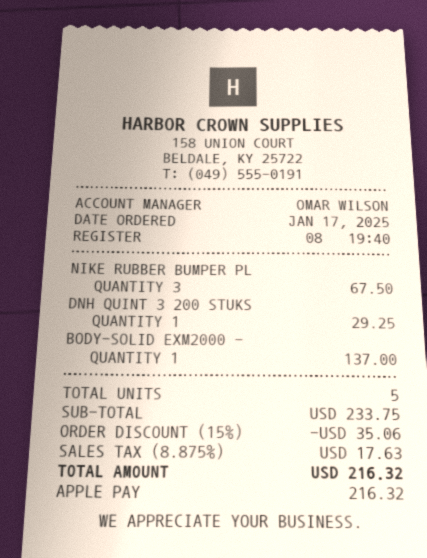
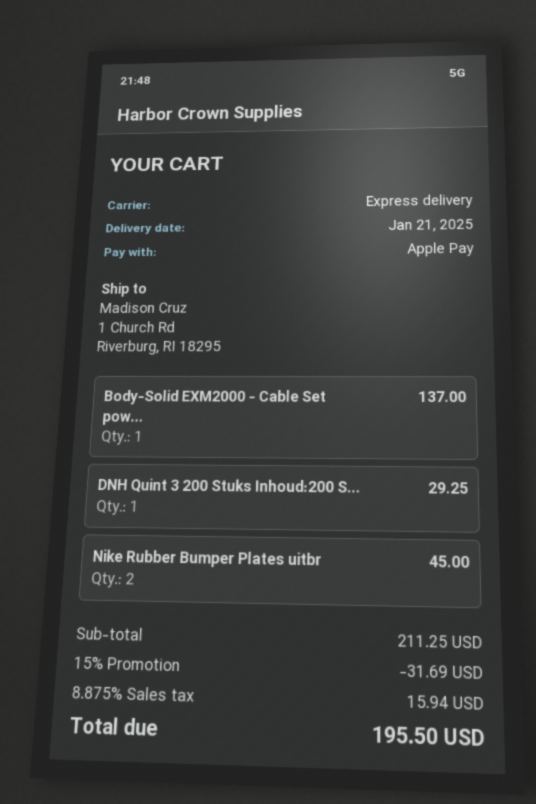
NIKE RUBBER BUMPER PL: 3 for 67.50 -> 2 for 45.00
subtotal: 233.75 -> 211.25
discount: 15% = 35.06 -> 15% = 31.69
tax: 8.875% = 17.63 -> 8.875% = 15.94
total: 216.32 -> 195.50

